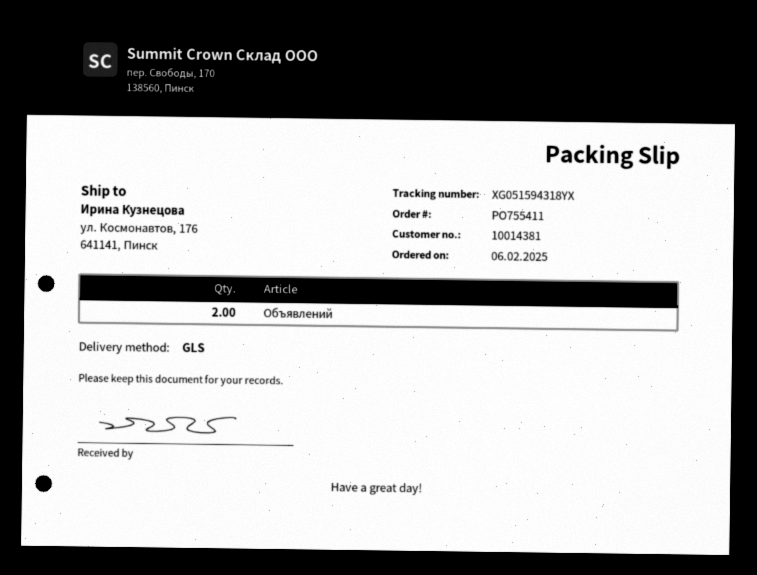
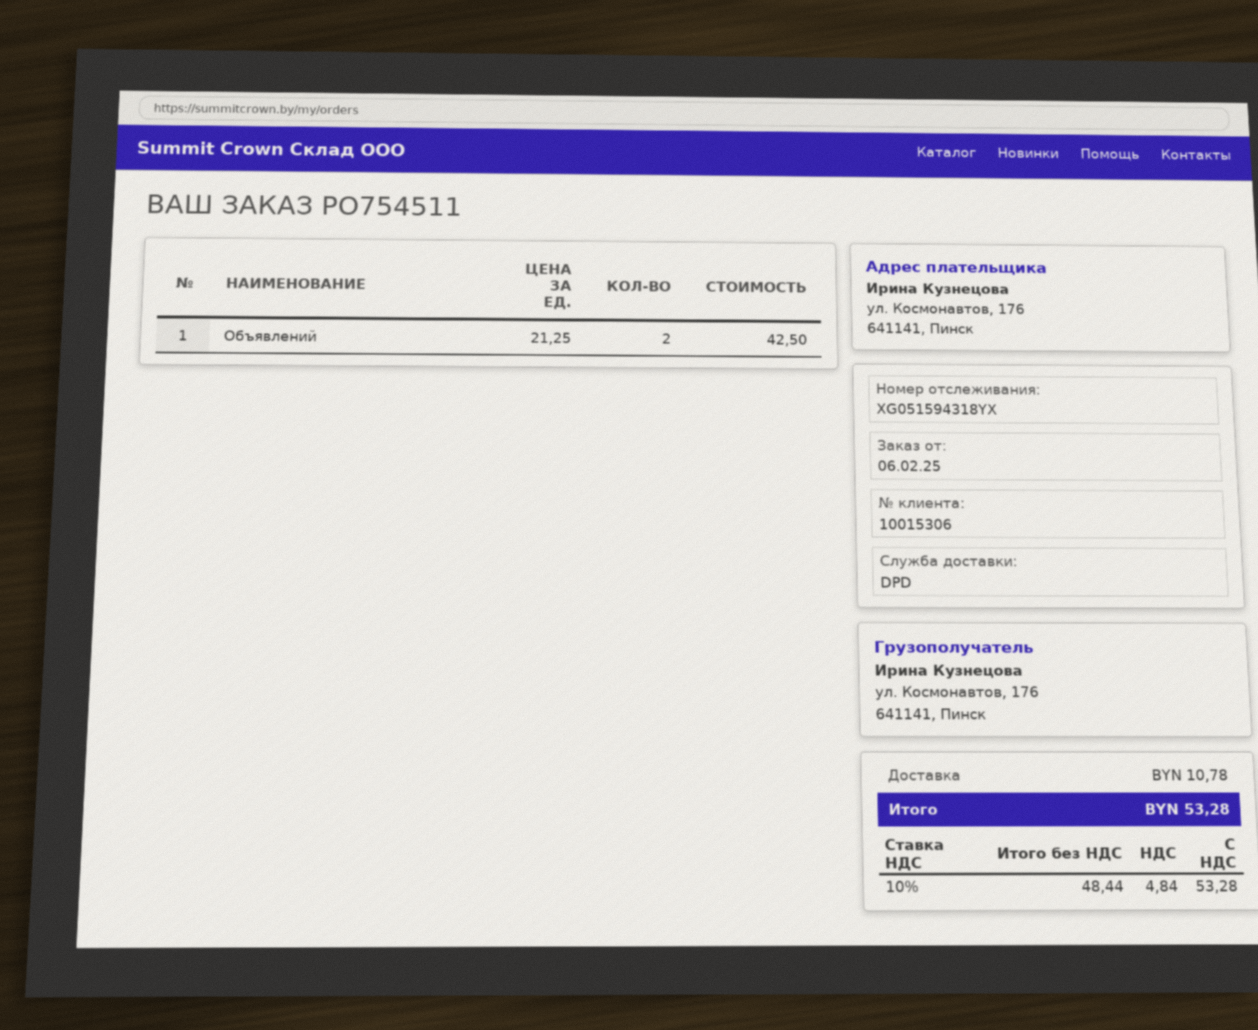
order number: PO755411 -> PO754511
customer number: 10014381 -> 10015306
shipping method: GLS -> DPD

